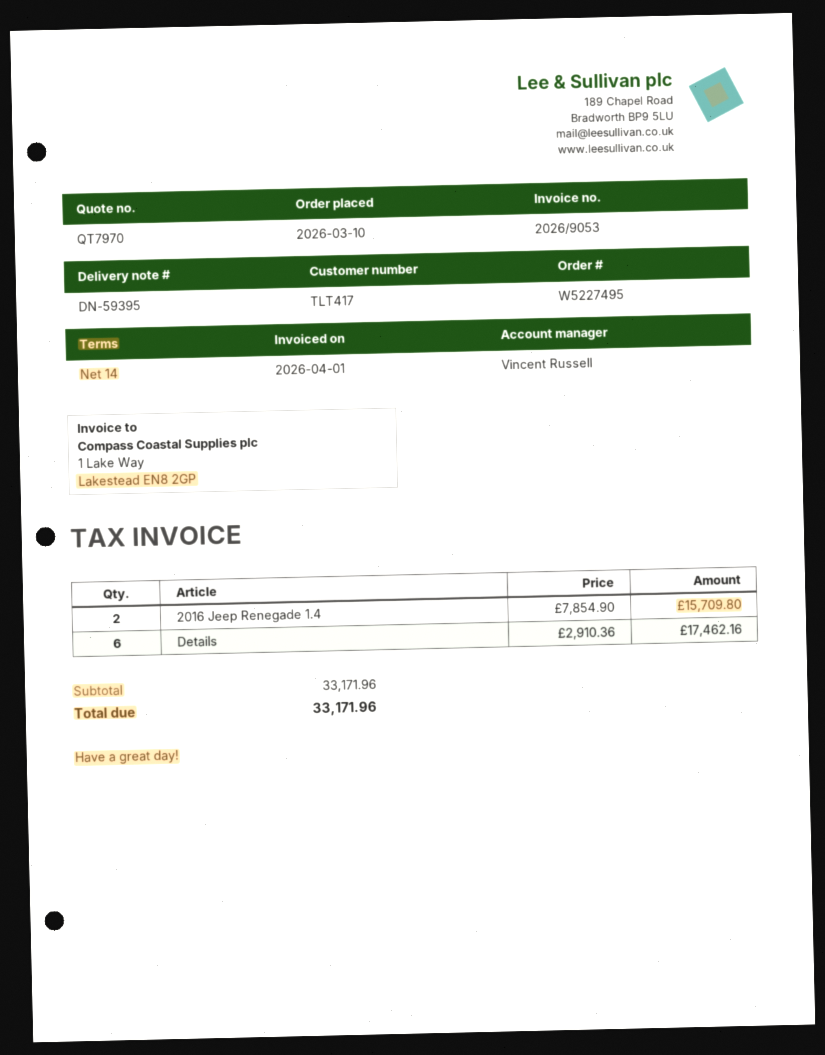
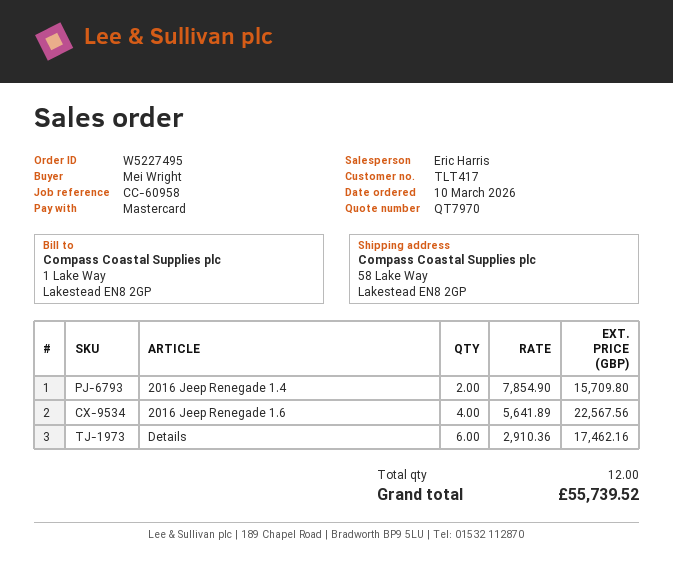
sales rep: Vincent Russell -> Eric Harris
2016 Jeep Renegade 1.6: none -> 4 x 5641.89 = 22567.56
total: 33171.96 -> 55739.52

